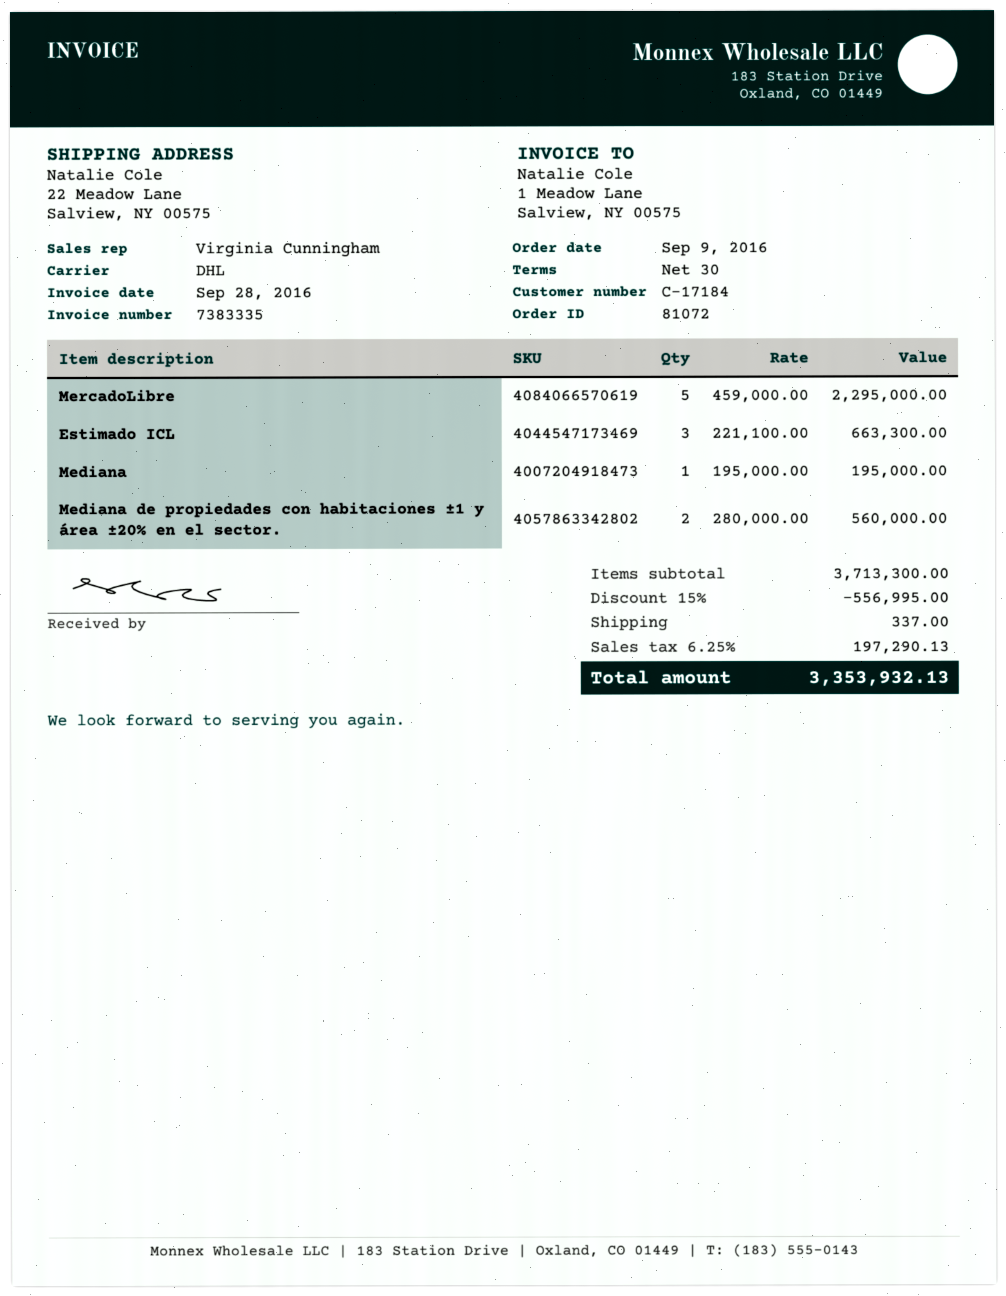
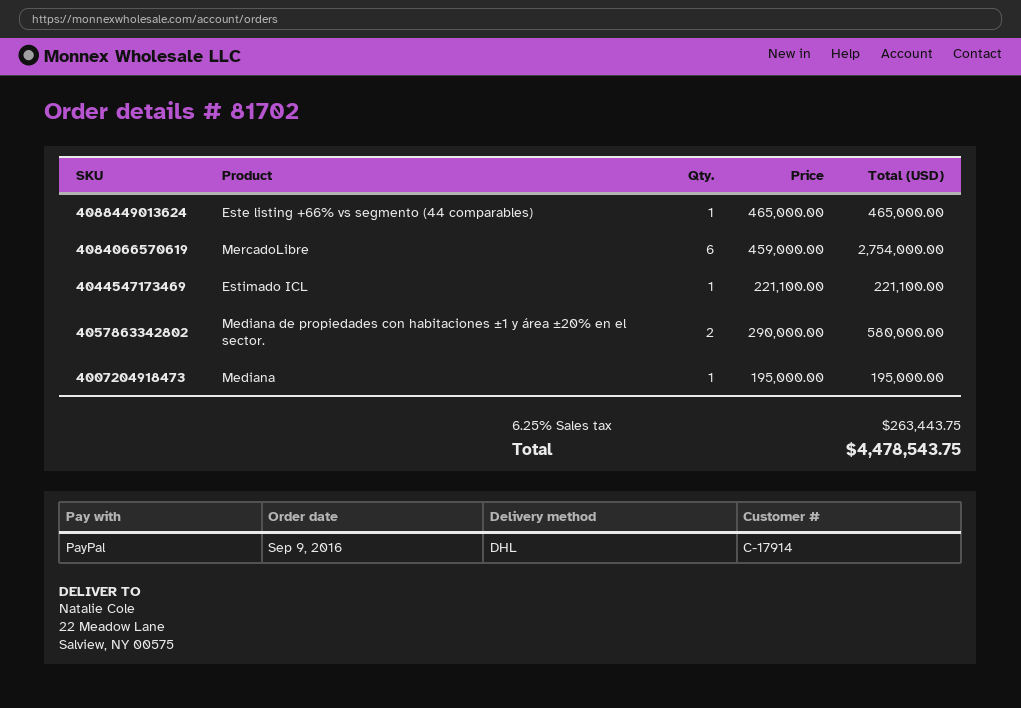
order number: 81072 -> 81702
customer number: C-17184 -> C-17914
MercadoLibre: 5 x 459000.00 = 2295000.00 -> 6 x 459000.00 = 2754000.00
Estimado ICL: 3 x 221100.00 = 663300.00 -> 1 x 221100.00 = 221100.00
Mediana de propiedades con habitaciones ±1 y área ±20% en el sector.: 2 x 280000.00 = 560000.00 -> 2 x 290000.00 = 580000.00
Este listing +66% vs segmento (44 comparables): none -> 1 x 465000.00 = 465000.00
discount: 15% = 556995.00 -> none
shipping: 337.00 -> none
tax: 6.25% = 197290.13 -> 6.25% = 263443.75
total: 3353932.13 -> 4478543.75

